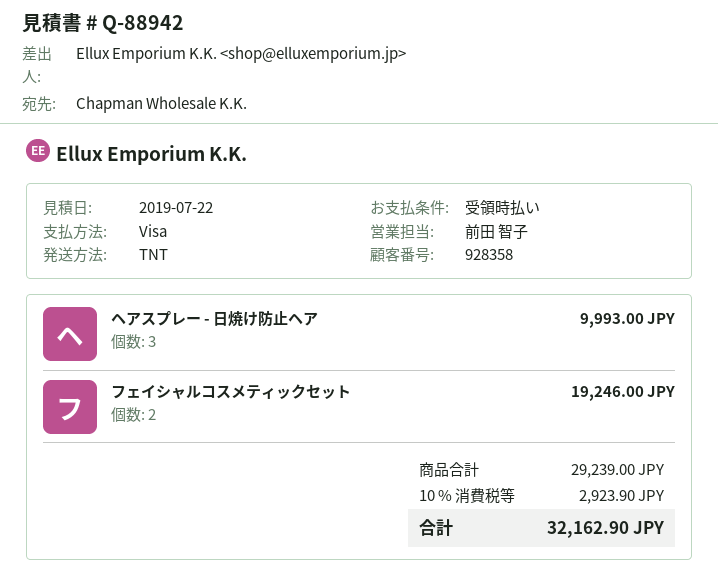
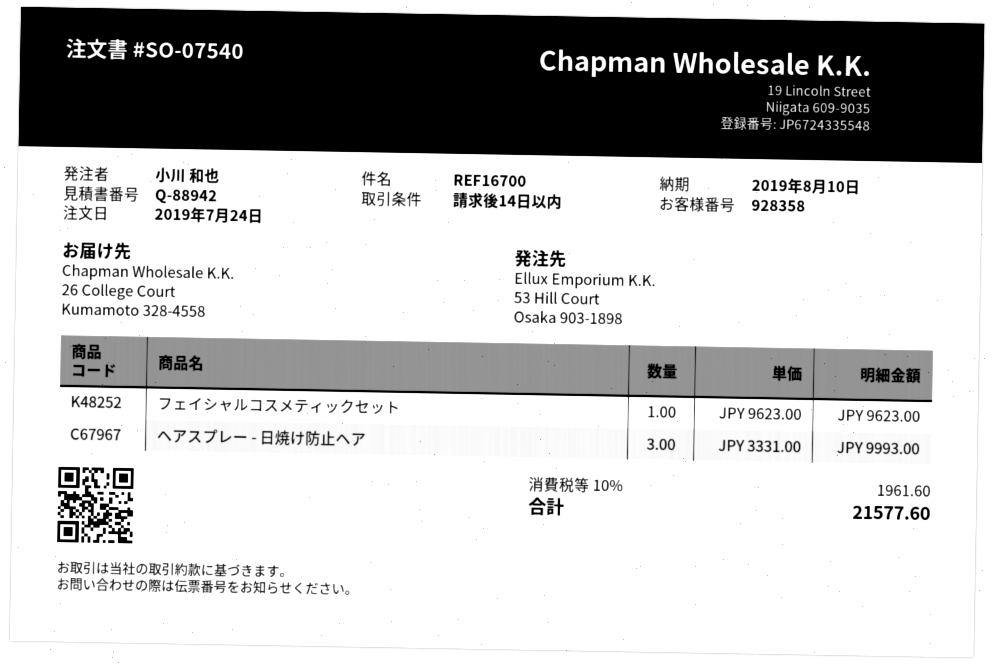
payment terms: on receipt -> 14 days
フェイシャルコスメティックセット: 2 for 19246.00 -> 1 for 9623.00
tax: 10% = 2923.90 -> 10% = 1961.60
total: 32162.90 -> 21577.60

